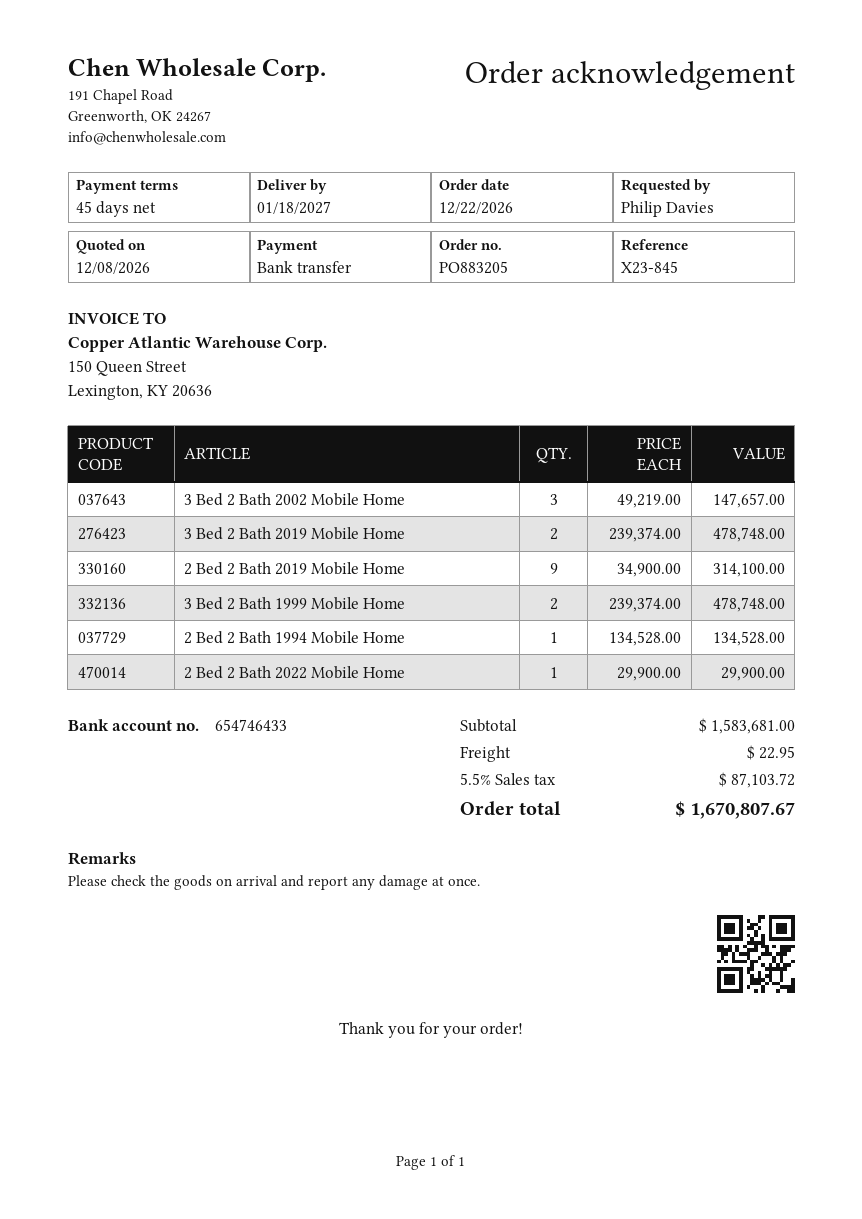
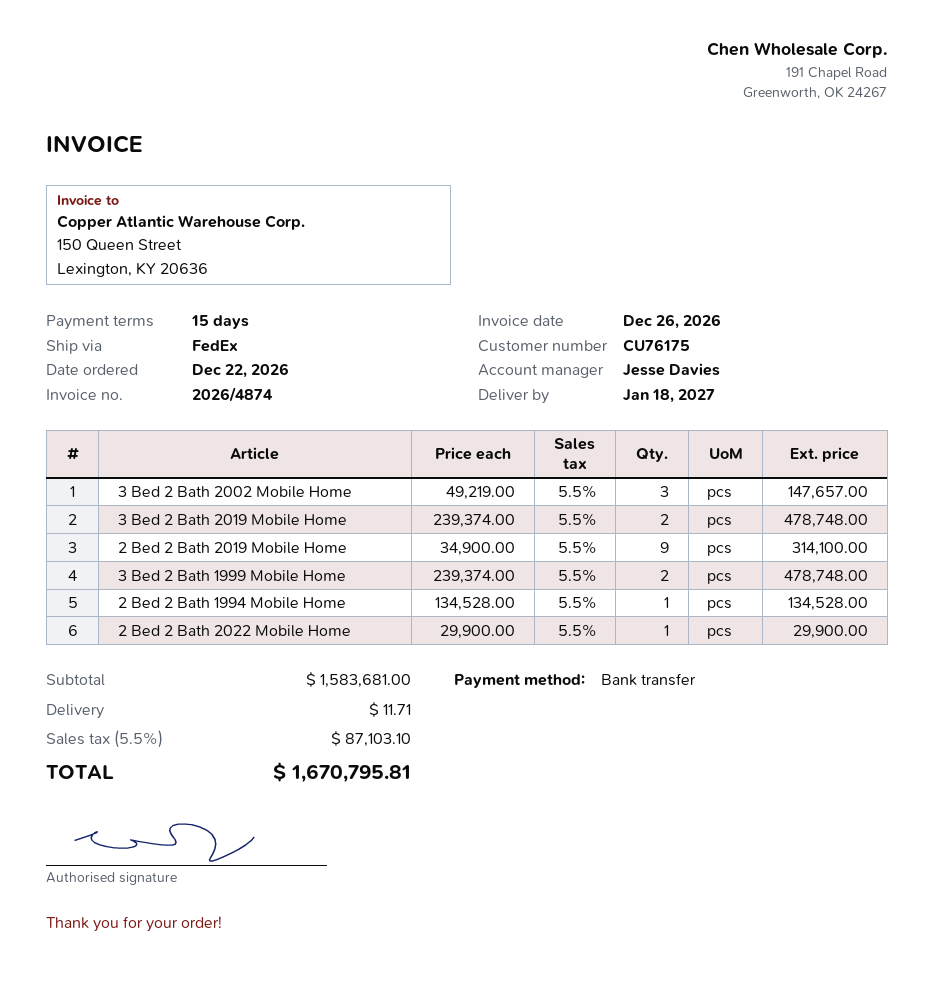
payment terms: 45 days -> 15 days
shipping: 22.95 -> 11.71
tax: 5.5% = 87103.72 -> 5.5% = 87103.10
total: 1670807.67 -> 1670795.81

